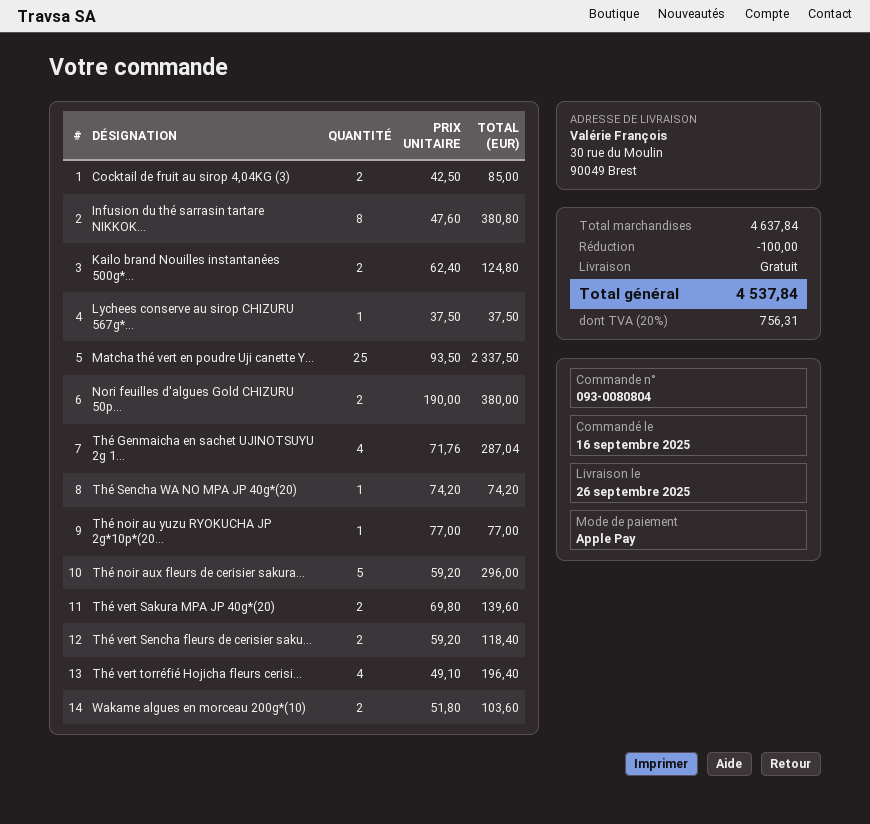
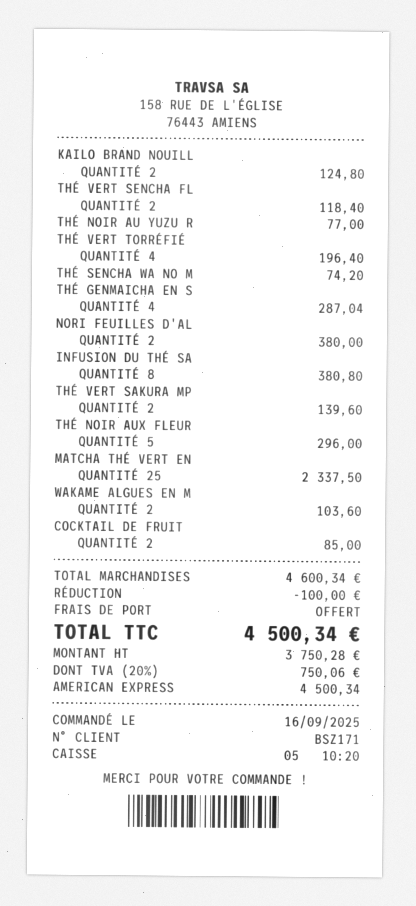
payment method: Apple Pay -> American Express
Lychees conserve au sirop CHIZURU 567g*...: 1 for 37.50 -> none
subtotal: 4637.84 -> 4600.34
tax: 20% = 756.31 -> 20% = 750.06
total: 4537.84 -> 4500.34

